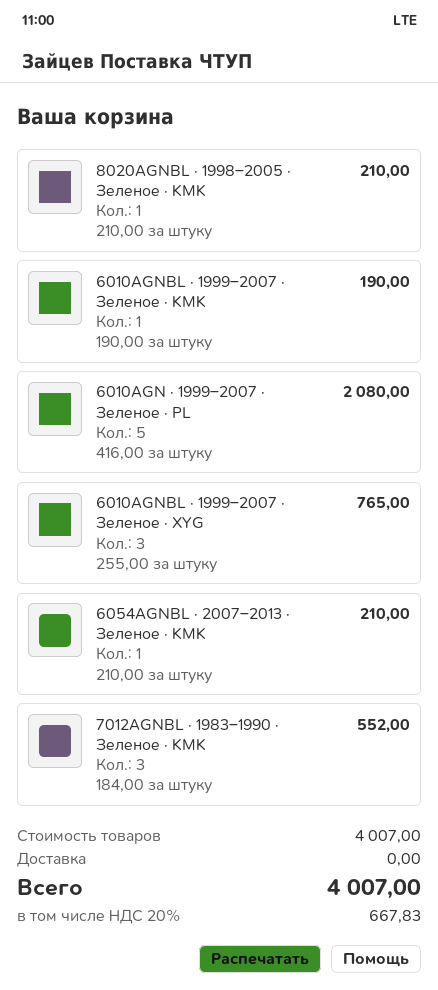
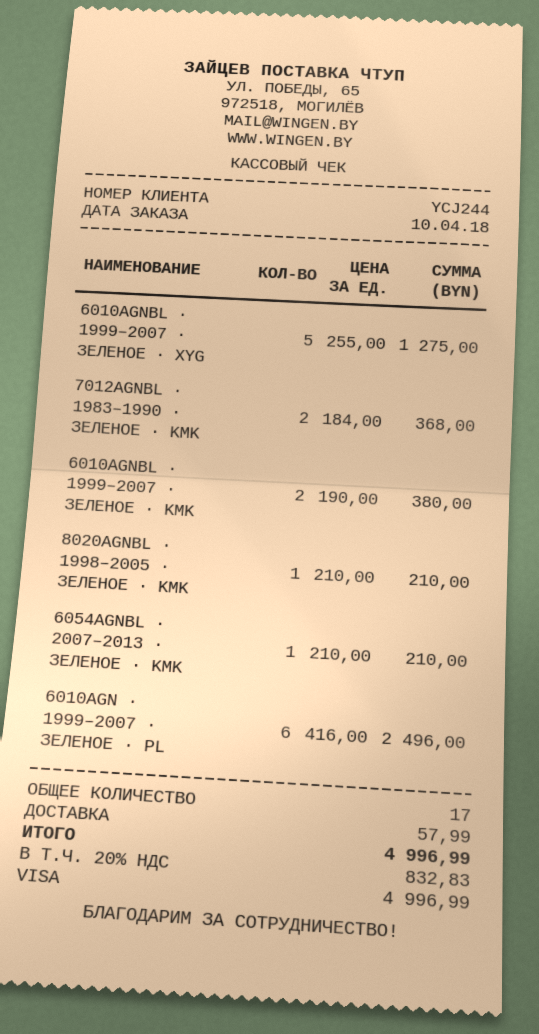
6010AGNBL · 1999–2007 · Зеленое · KMK: 1 x 190.00 = 190.00 -> 2 x 190.00 = 380.00
6010AGN · 1999–2007 · Зеленое · PL: 5 x 416.00 = 2080.00 -> 6 x 416.00 = 2496.00
6010AGNBL · 1999–2007 · Зеленое · XYG: 3 x 255.00 = 765.00 -> 5 x 255.00 = 1275.00
7012AGNBL · 1983–1990 · Зеленое · KMK: 3 x 184.00 = 552.00 -> 2 x 184.00 = 368.00
shipping: 0.00 -> 57.99
tax: 20% = 667.83 -> 20% = 832.83
total: 4007.00 -> 4996.99

